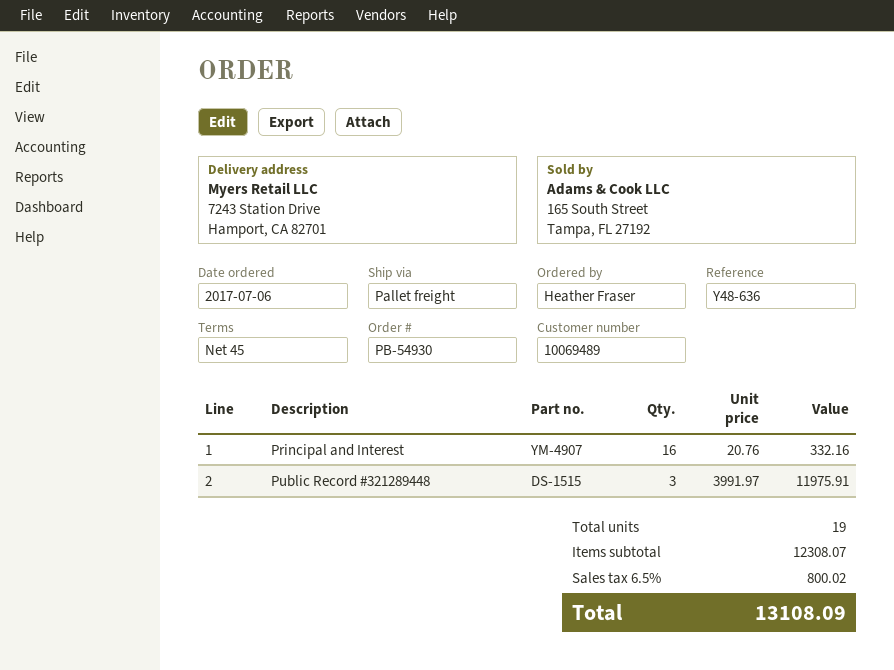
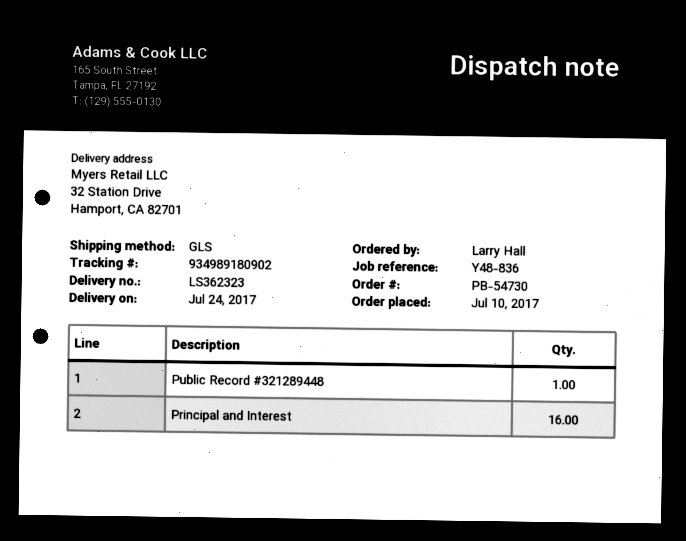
order number: PB-54930 -> PB-54730
order date: 2017-07-06 -> 2017-07-10
reference: Y48-636 -> Y48-836
ordered by: Heather Fraser -> Larry Hall
shipping method: pallet freight -> GLS
ship to: 7243 Station Drive, Hamport, CA 82701 -> 32 Station Drive, Hamport, CA 82701
Public Record #321289448: 3 -> 1

